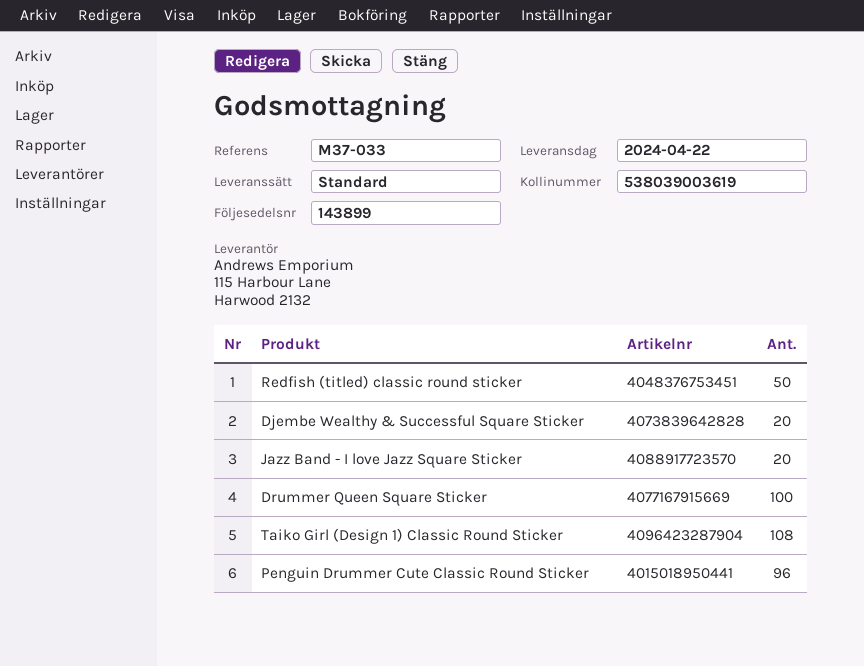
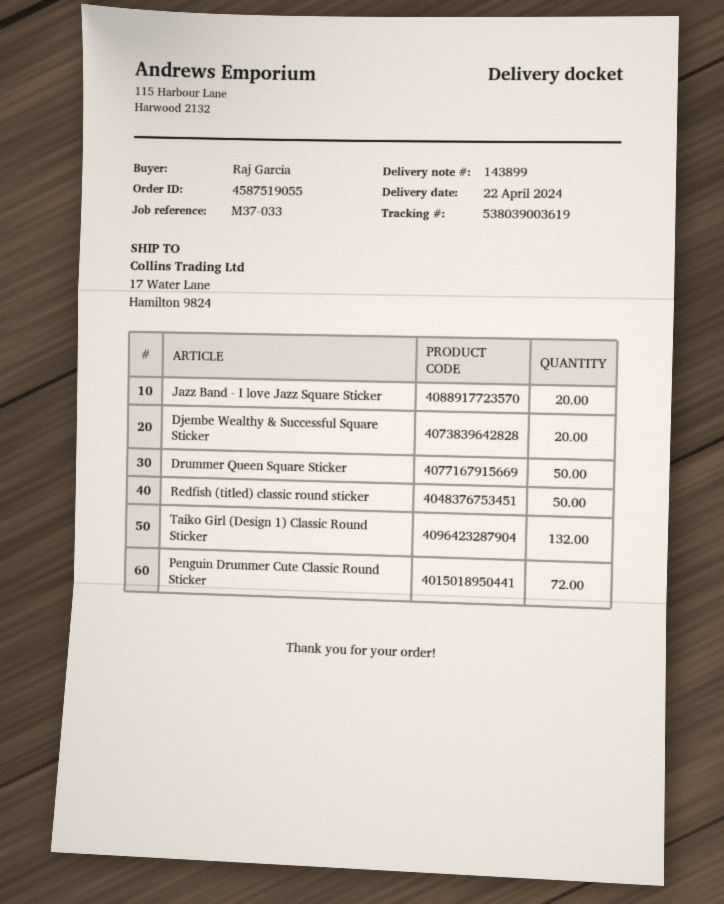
Drummer Queen Square Sticker: 100 -> 50
Taiko Girl (Design 1) Classic Round Sticker: 108 -> 132
Penguin Drummer Cute Classic Round Sticker: 96 -> 72

